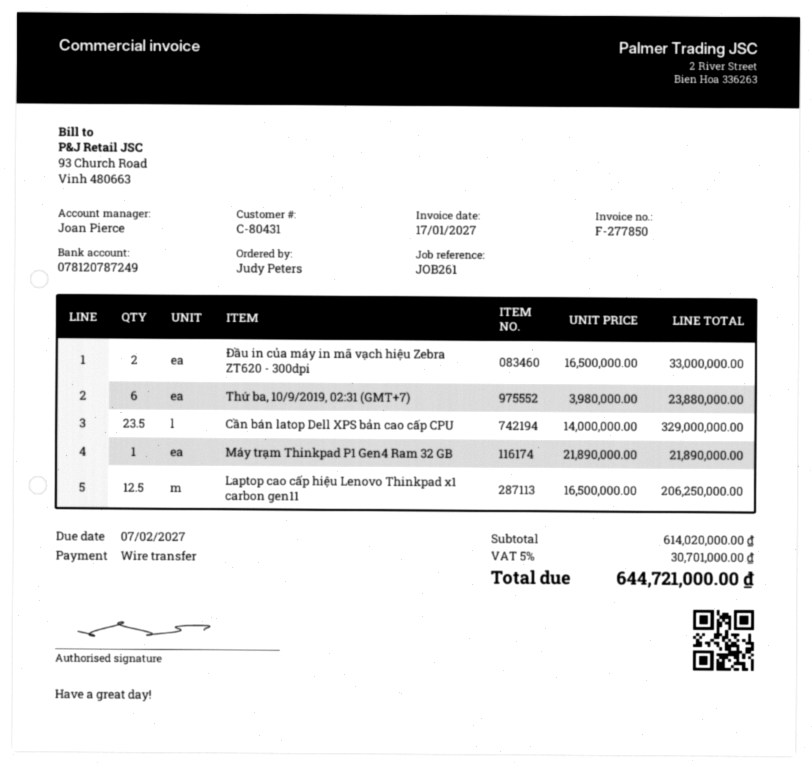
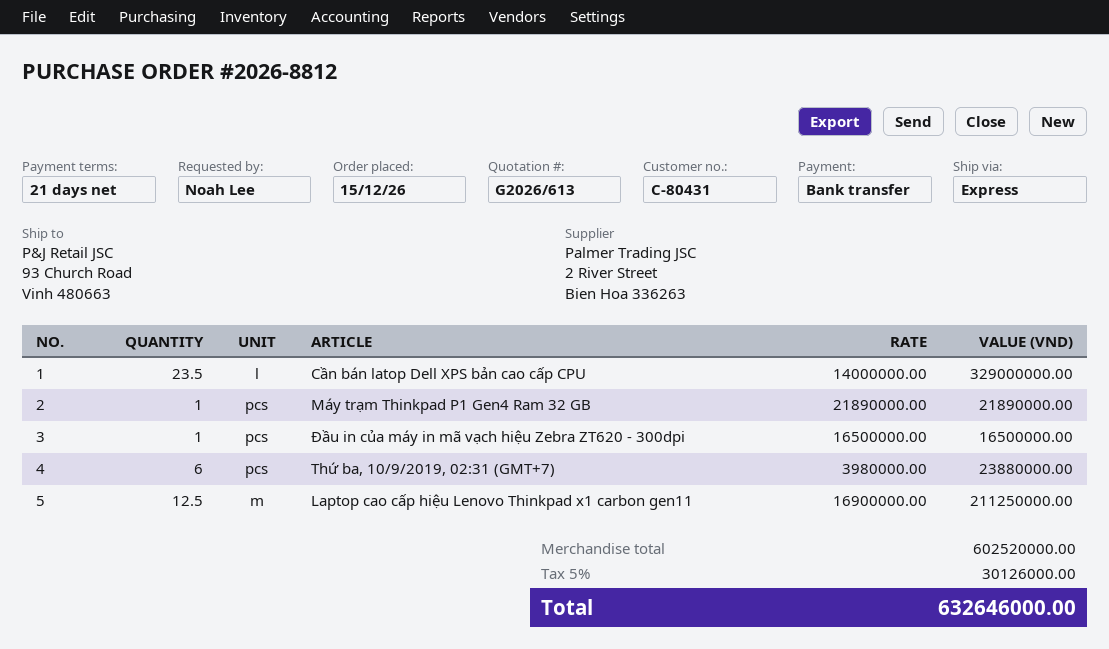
ordered by: Judy Peters -> Noah Lee
Đầu in của máy in mã vạch hiệu Zebra ZT620 - 300dpi: 2 x 16500000.00 = 33000000.00 -> 1 x 16500000.00 = 16500000.00
Laptop cao cấp hiệu Lenovo Thinkpad x1 carbon gen11: 12.5 x 16500000.00 = 206250000.00 -> 12.5 x 16900000.00 = 211250000.00
subtotal: 614020000.00 -> 602520000.00
tax: 5% = 30701000.00 -> 5% = 30126000.00
total: 644721000.00 -> 632646000.00

